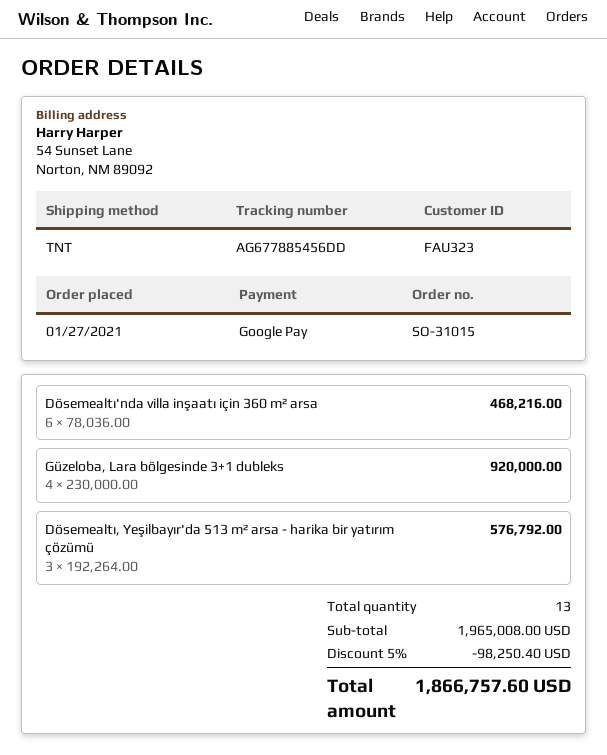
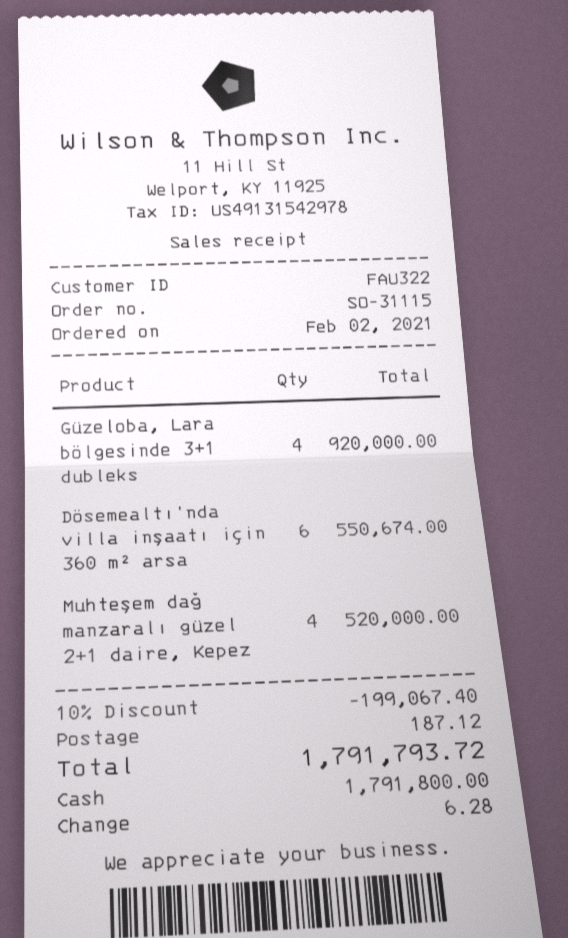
order number: SO-31015 -> SO-31115
order date: 2021-01-27 -> 2021-02-02
customer number: FAU323 -> FAU322
payment method: Google Pay -> cash
Dösemealtı'nda villa inşaatı için 360 m² arsa: 6 for 468216.00 -> 6 for 550674.00
Dösemealtı, Yeşilbayır'da 513 m² arsa - harika bir yatırım çözümü: 3 for 576792.00 -> none
Muhteşem dağ manzaralı güzel 2+1 daire, Kepez: none -> 4 for 520000.00
discount: 5% = 98250.40 -> 10% = 199067.40
shipping: none -> 187.12
total: 1866757.60 -> 1791793.72

